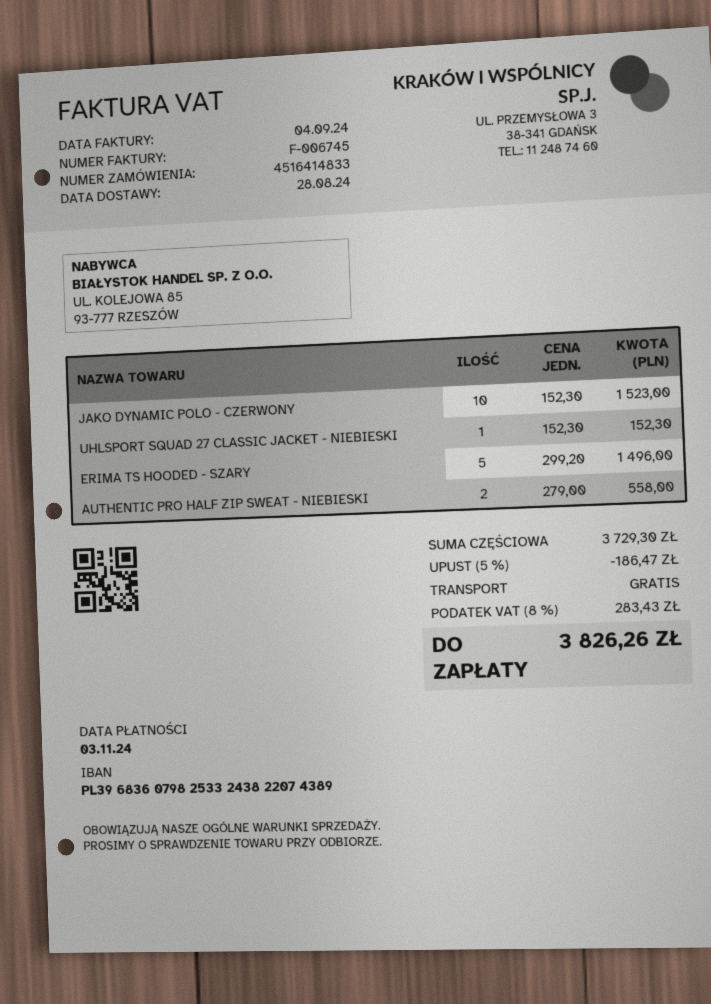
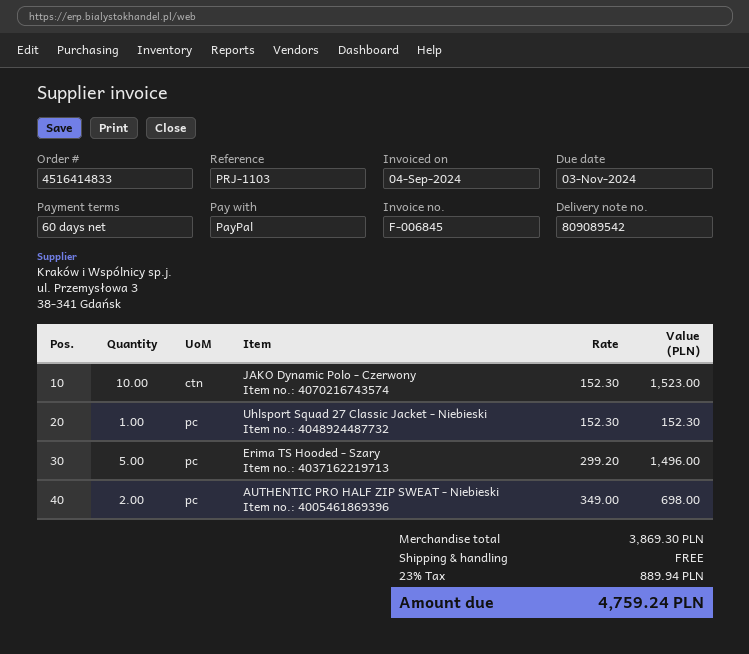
invoice number: F-006745 -> F-006845
AUTHENTIC PRO HALF ZIP SWEAT - NIEBIESKI: 2 x 279.00 = 558.00 -> 2 x 349.00 = 698.00
subtotal: 3729.30 -> 3869.30
discount: 5% = 186.47 -> none
tax: 8% = 283.43 -> 23% = 889.94
total: 3826.26 -> 4759.24

